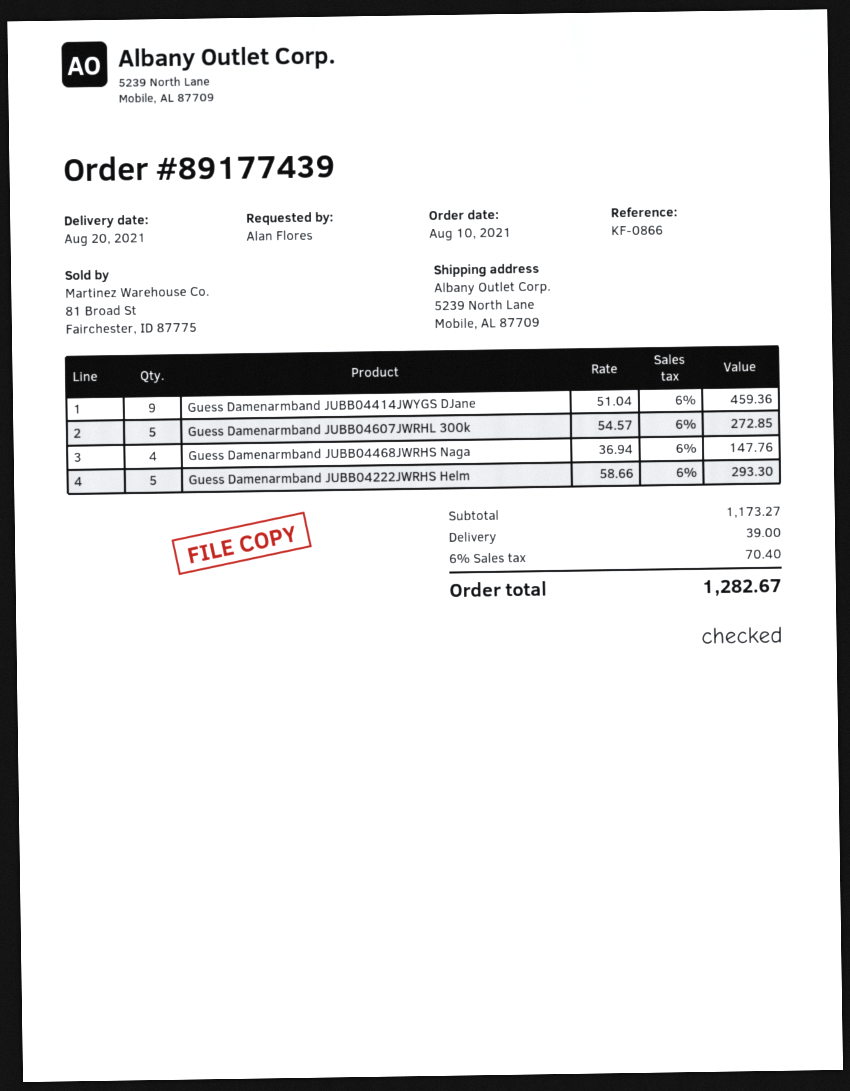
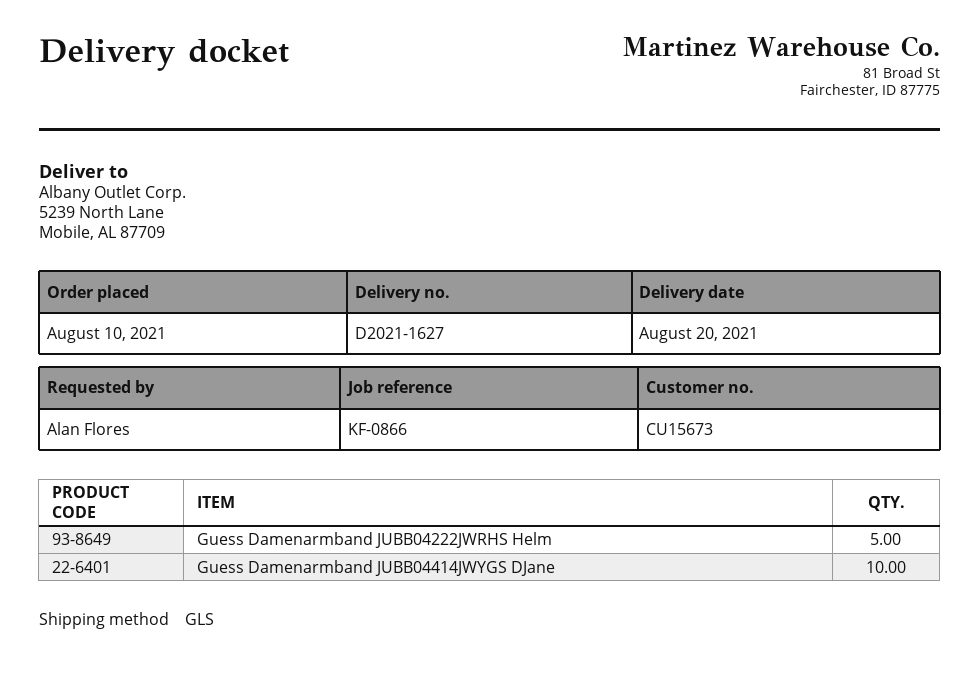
Guess Damenarmband JUBB04414JWYGS DJane: 9 -> 10
Guess Damenarmband JUBB04607JWRHL 300k: 5 -> none
Guess Damenarmband JUBB04468JWRHS Naga: 4 -> none

